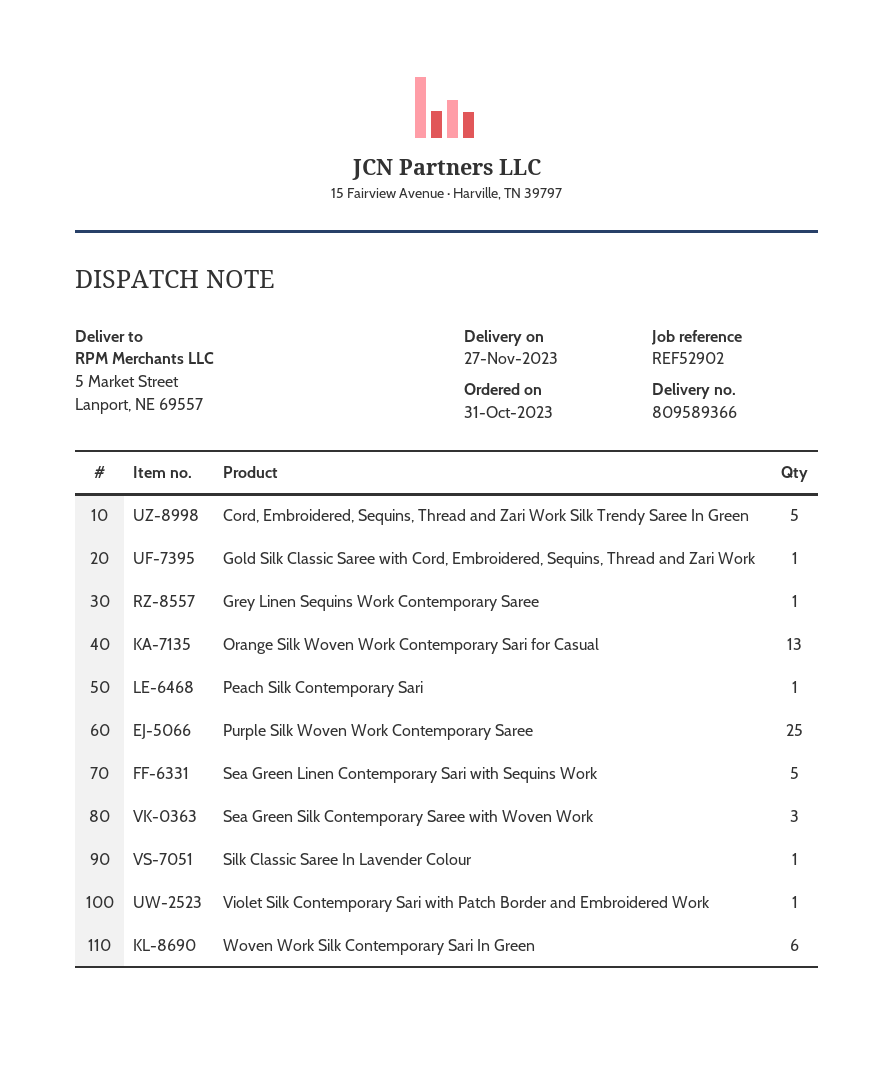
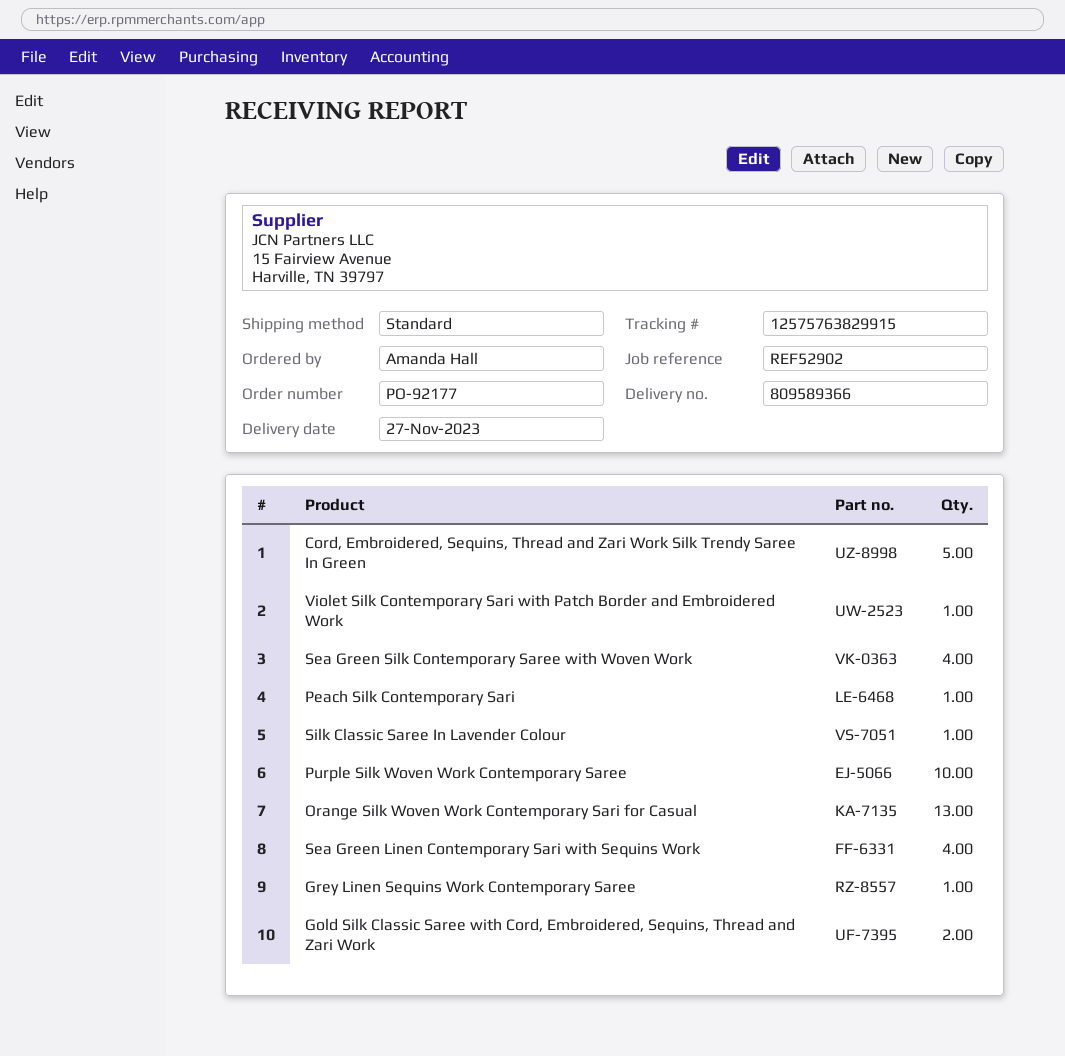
Gold Silk Classic Saree with Cord, Embroidered, Sequins, Thread and Zari Work: 1 -> 2
Purple Silk Woven Work Contemporary Saree: 25 -> 10
Sea Green Linen Contemporary Sari with Sequins Work: 5 -> 4
Sea Green Silk Contemporary Saree with Woven Work: 3 -> 4
Woven Work Silk Contemporary Sari In Green: 6 -> none

